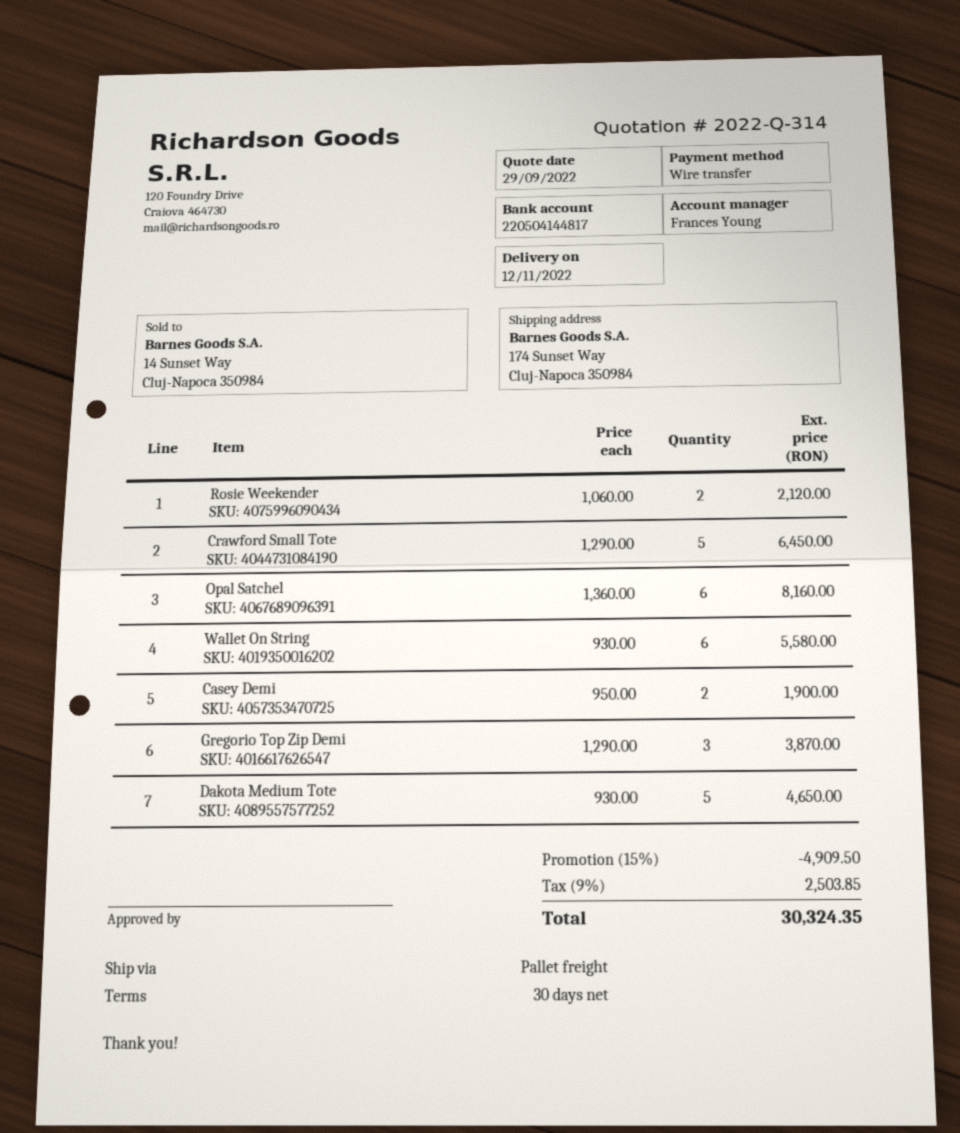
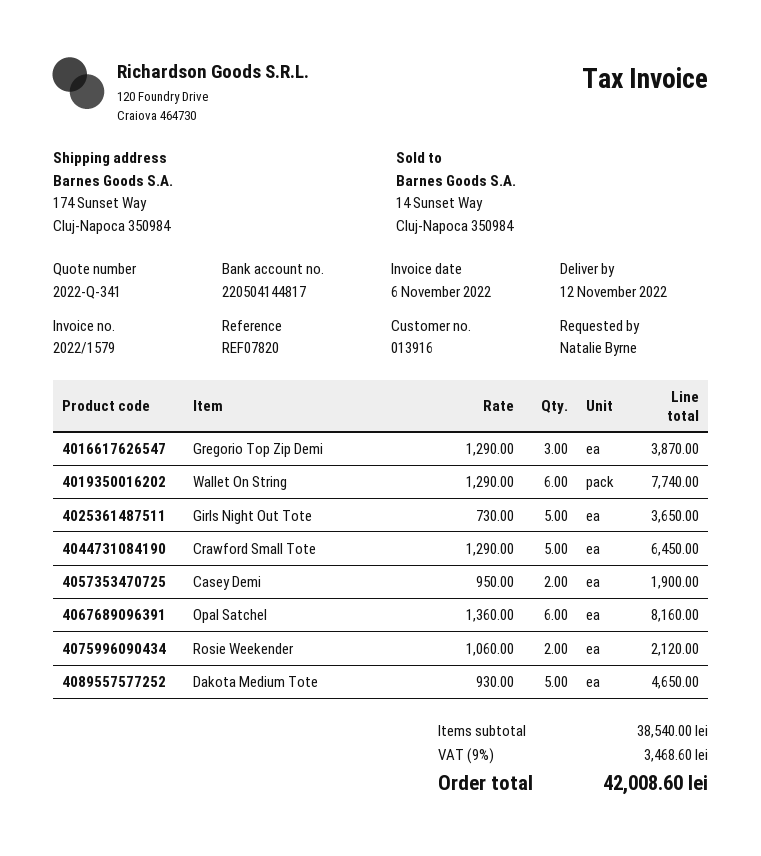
quote number: 2022-Q-314 -> 2022-Q-341
Wallet On String: 6 x 930.00 = 5580.00 -> 6 x 1290.00 = 7740.00
Girls Night Out Tote: none -> 5 x 730.00 = 3650.00
discount: 15% = 4909.50 -> none
tax: 9% = 2503.85 -> 9% = 3468.60
total: 30324.35 -> 42008.60

